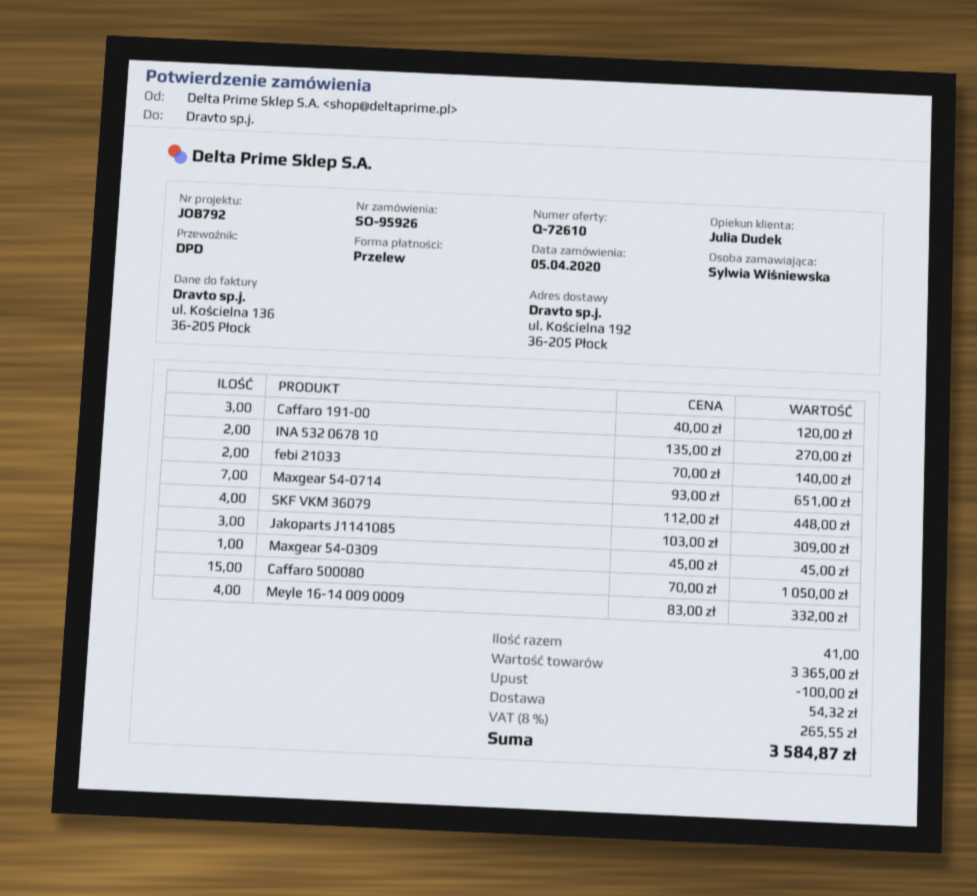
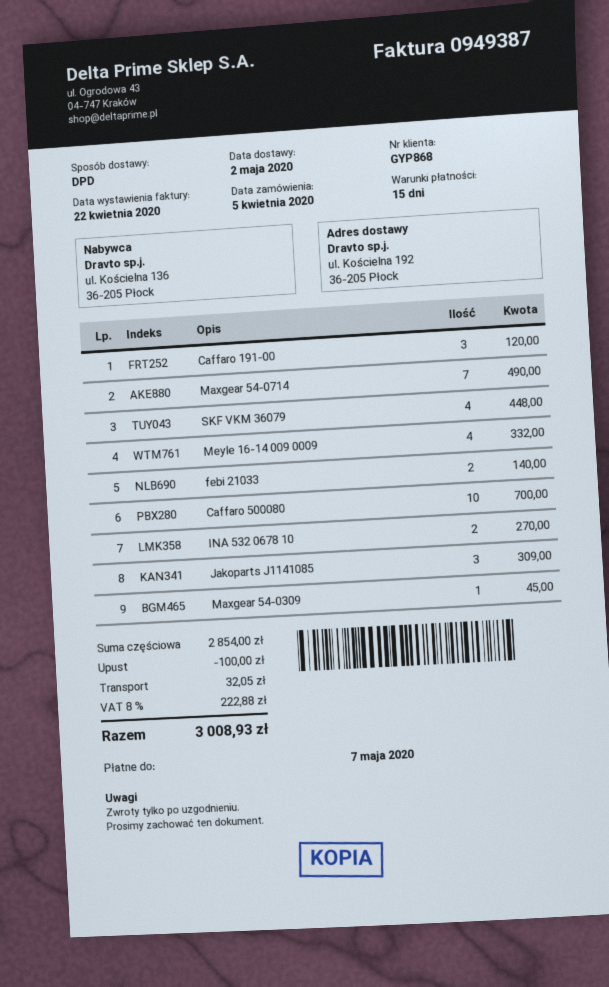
Maxgear 54-0714: 7 for 651.00 -> 7 for 490.00
Caffaro 500080: 15 for 1050.00 -> 10 for 700.00
subtotal: 3365.00 -> 2854.00
shipping: 54.32 -> 32.05
tax: 8% = 265.55 -> 8% = 222.88
total: 3584.87 -> 3008.93

